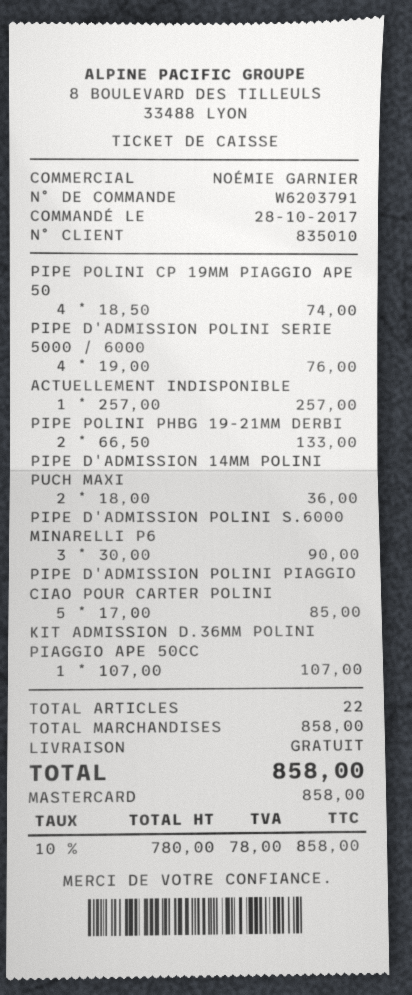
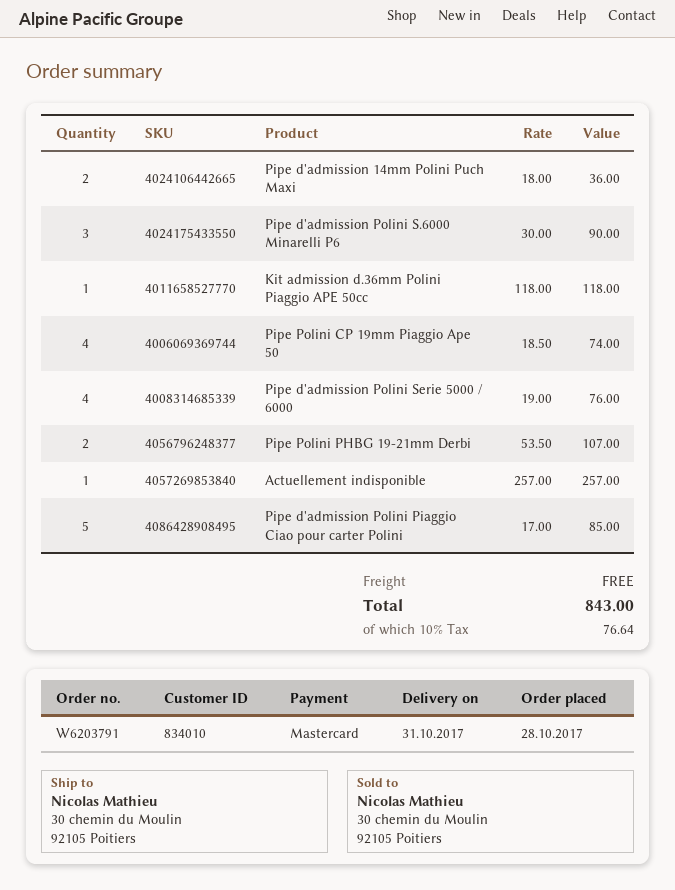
customer number: 835010 -> 834010
PIPE POLINI PHBG 19-21MM DERBI: 2 x 66.50 = 133.00 -> 2 x 53.50 = 107.00
KIT ADMISSION D.36MM POLINI PIAGGIO APE 50CC: 1 x 107.00 = 107.00 -> 1 x 118.00 = 118.00
tax: 10% = 78.00 -> 10% = 76.64
total: 858.00 -> 843.00

